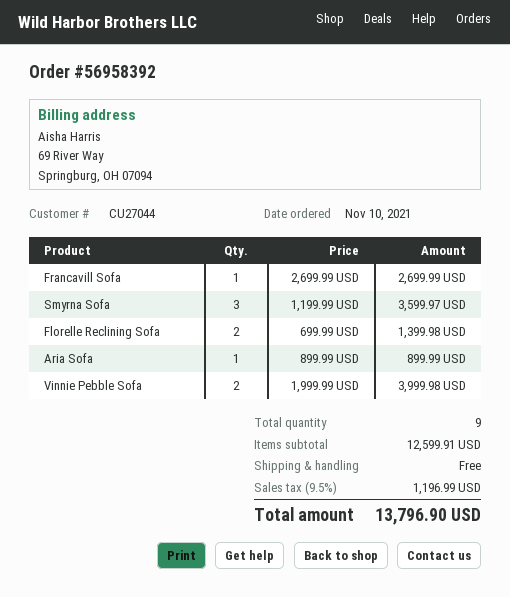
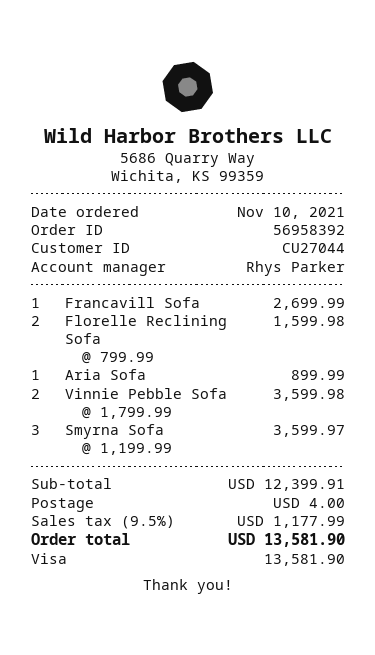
Florelle Reclining Sofa: 2 x 699.99 = 1399.98 -> 2 x 799.99 = 1599.98
Vinnie Pebble Sofa: 2 x 1999.99 = 3999.98 -> 2 x 1799.99 = 3599.98
subtotal: 12599.91 -> 12399.91
shipping: 0.00 -> 4.00
tax: 9.5% = 1196.99 -> 9.5% = 1177.99
total: 13796.90 -> 13581.90

